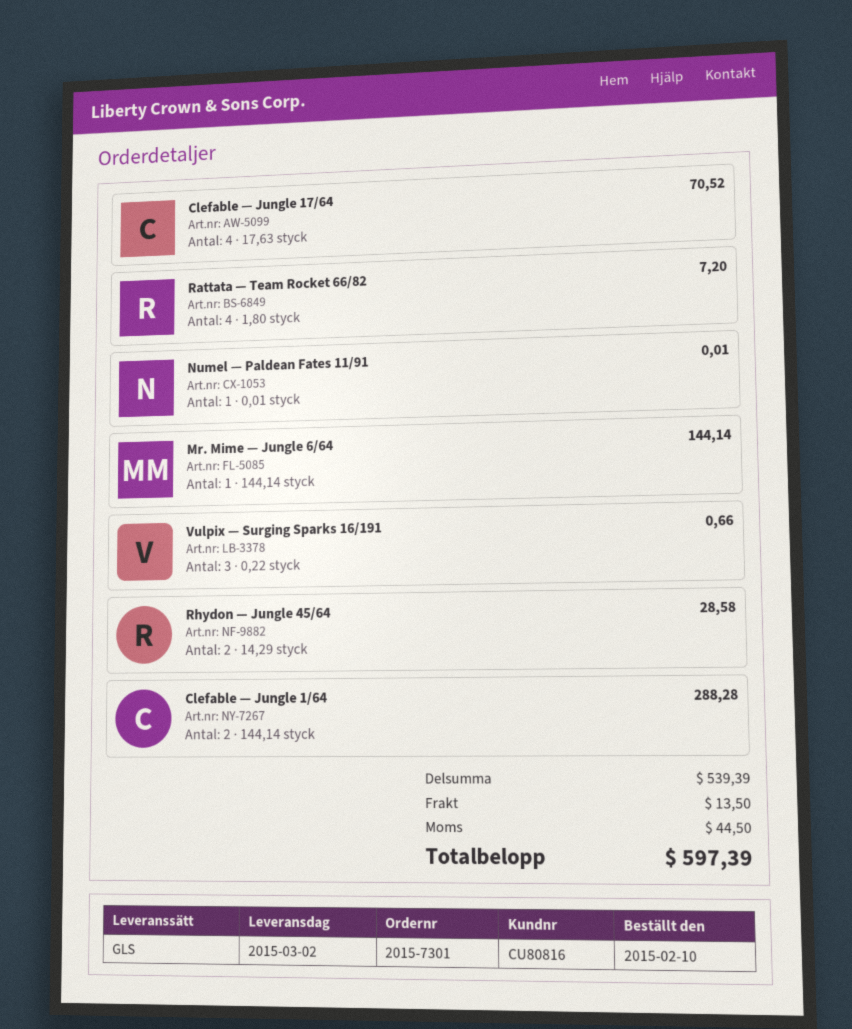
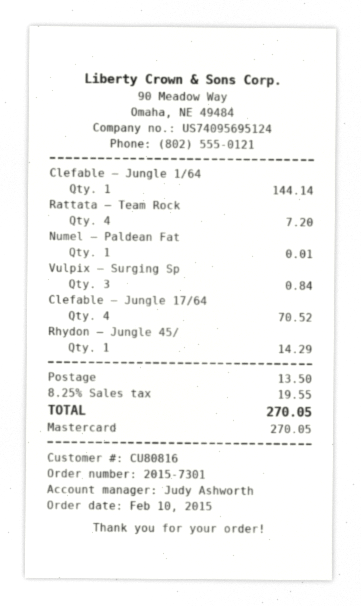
Mr. Mime — Jungle 6/64: 1 for 144.14 -> none
Vulpix — Surging Sparks 16/191: 3 for 0.66 -> 3 for 0.84
Rhydon — Jungle 45/64: 2 for 28.58 -> 1 for 14.29
Clefable — Jungle 1/64: 2 for 288.28 -> 1 for 144.14
tax: 44.50 -> 19.55
total: 597.39 -> 270.05

